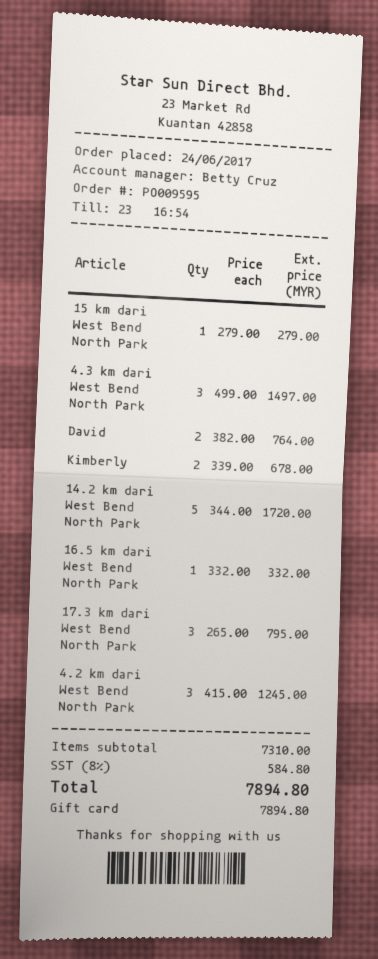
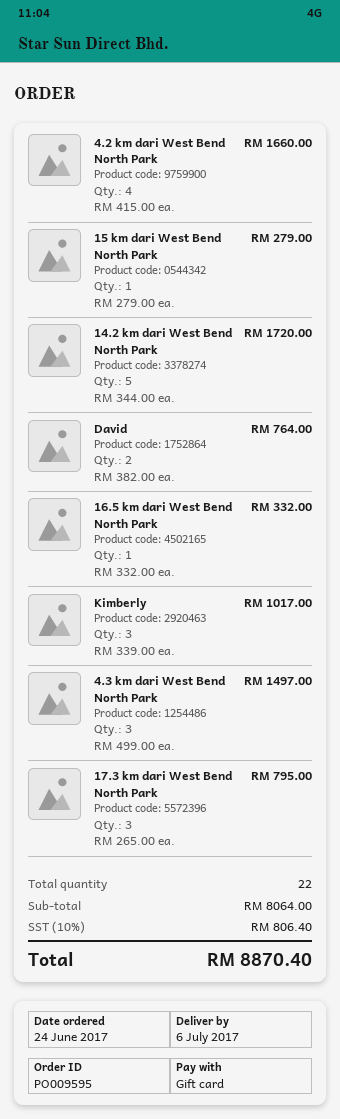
Kimberly: 2 x 339.00 = 678.00 -> 3 x 339.00 = 1017.00
4.2 km dari West Bend North Park: 3 x 415.00 = 1245.00 -> 4 x 415.00 = 1660.00
subtotal: 7310.00 -> 8064.00
tax: 8% = 584.80 -> 10% = 806.40
total: 7894.80 -> 8870.40

